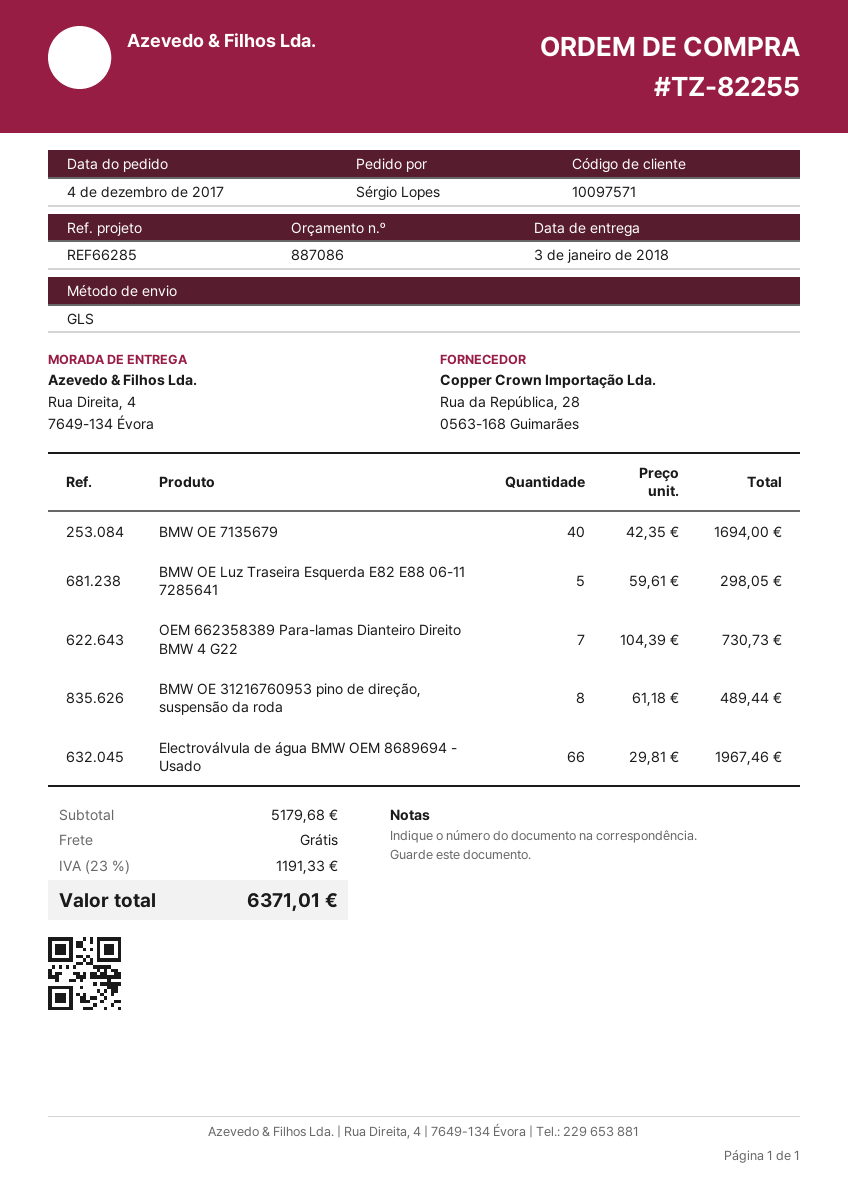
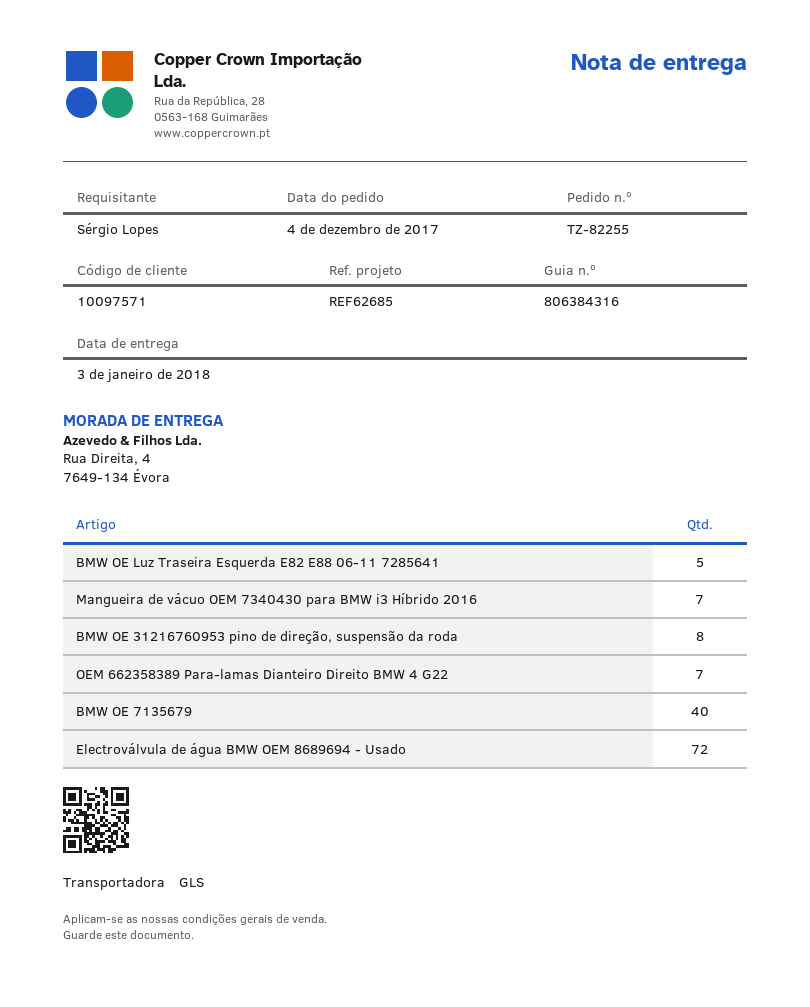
reference: REF66285 -> REF62685
Electroválvula de água BMW OEM 8689694 - Usado: 66 -> 72
Mangueira de vácuo OEM 7340430 para BMW i3 Híbrido 2016: none -> 7

